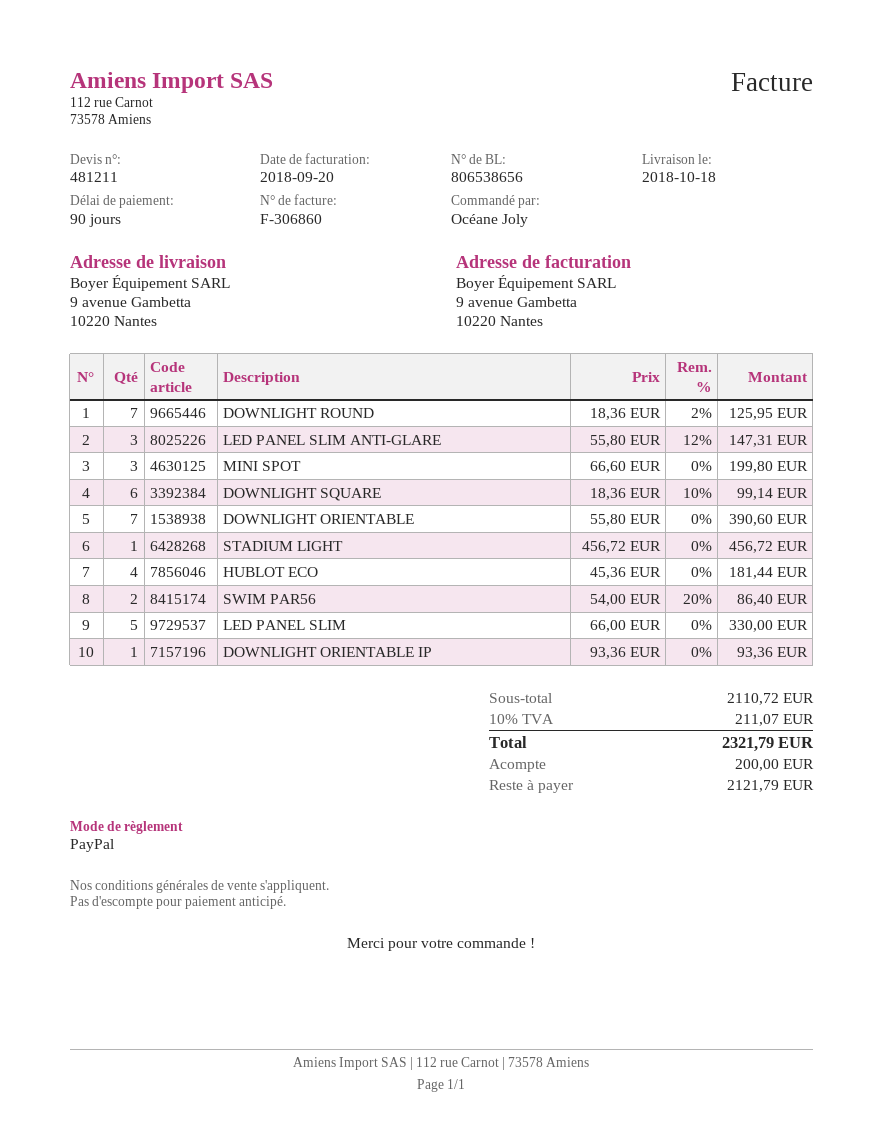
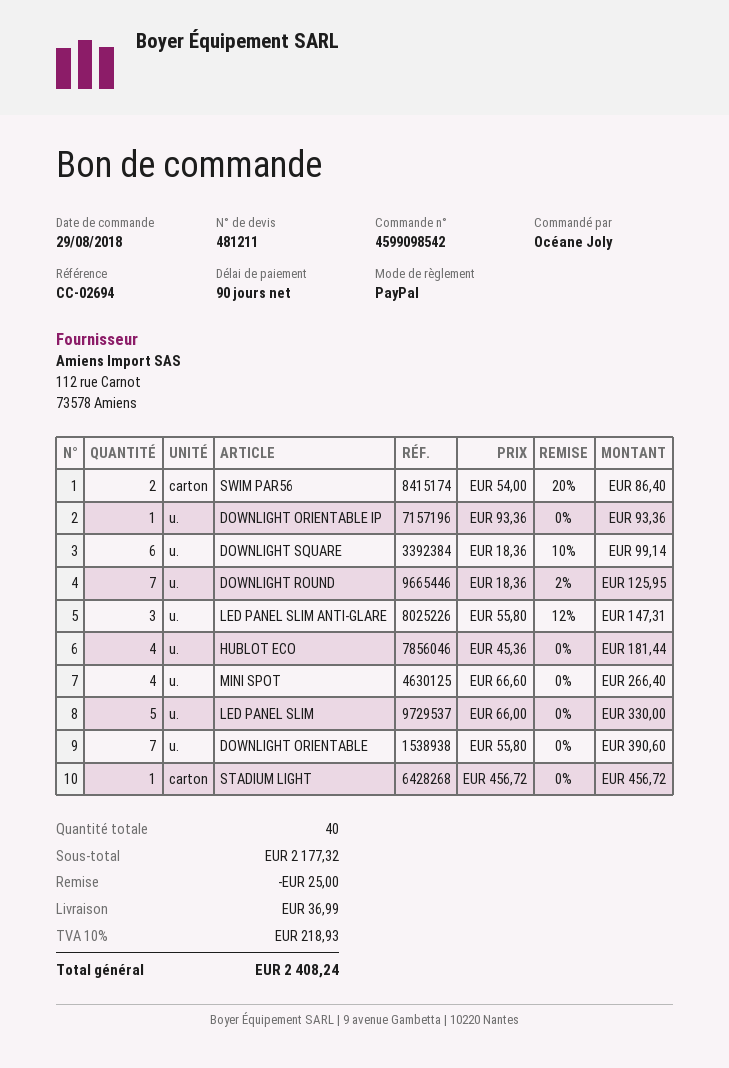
MINI SPOT: 3 x 66.60 = 199.80 -> 4 x 66.60 = 266.40
subtotal: 2110.72 -> 2177.32
discount: none -> 25.00
shipping: none -> 36.99
tax: 10% = 211.07 -> 10% = 218.93
total: 2321.79 -> 2408.24

